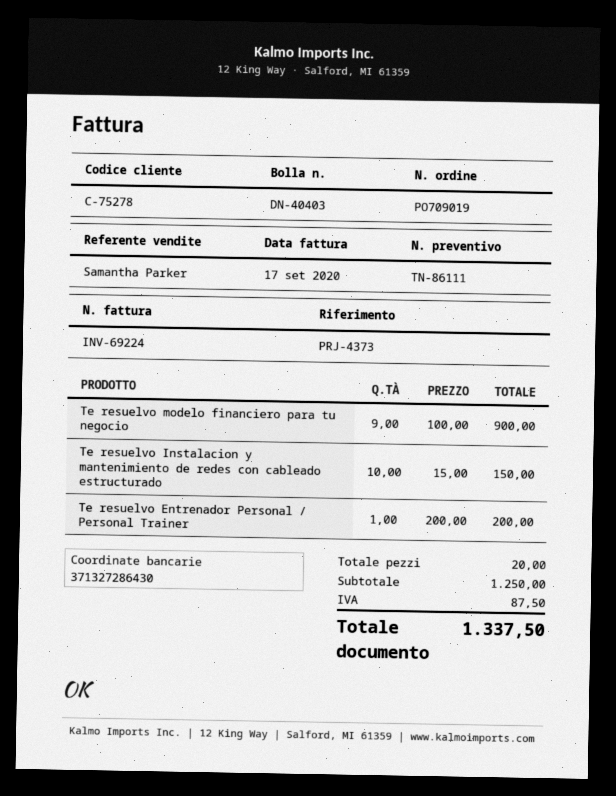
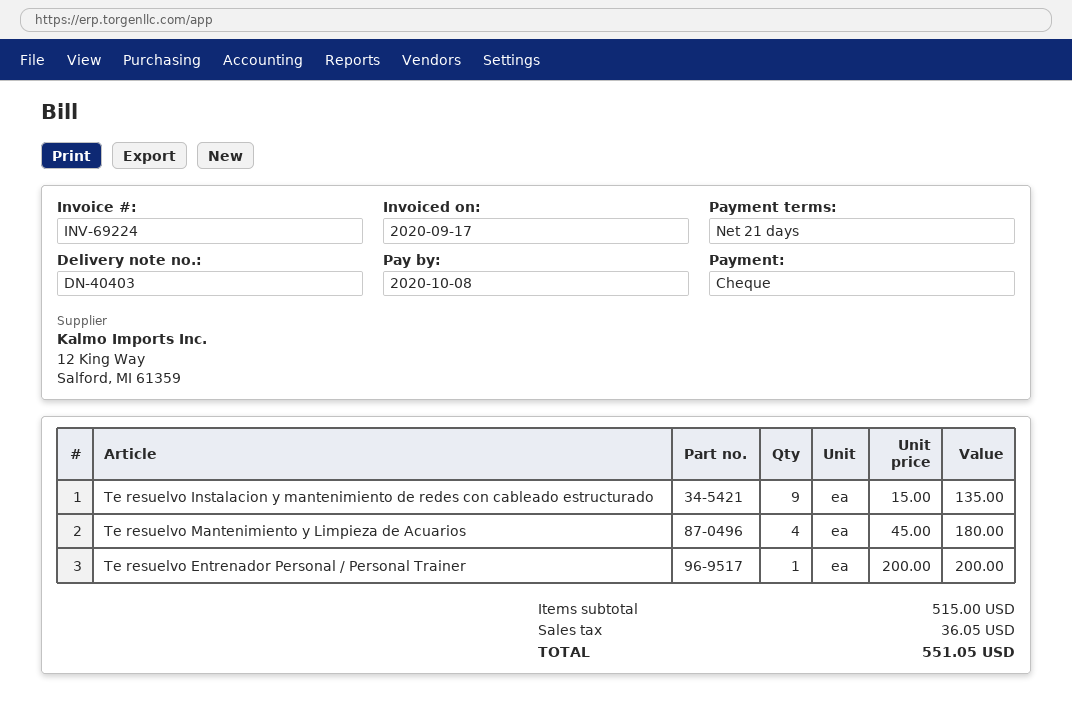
Te resuelvo modelo financiero para tu negocio: 9 x 100.00 = 900.00 -> none
Te resuelvo Instalacion y mantenimiento de redes con cableado estructurado: 10 x 15.00 = 150.00 -> 9 x 15.00 = 135.00
Te resuelvo Mantenimiento y Limpieza de Acuarios: none -> 4 x 45.00 = 180.00
subtotal: 1250.00 -> 515.00
tax: 87.50 -> 36.05
total: 1337.50 -> 551.05

